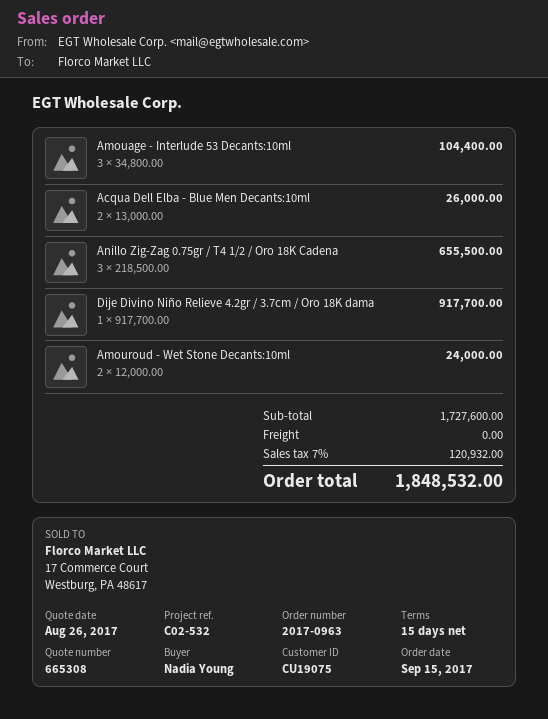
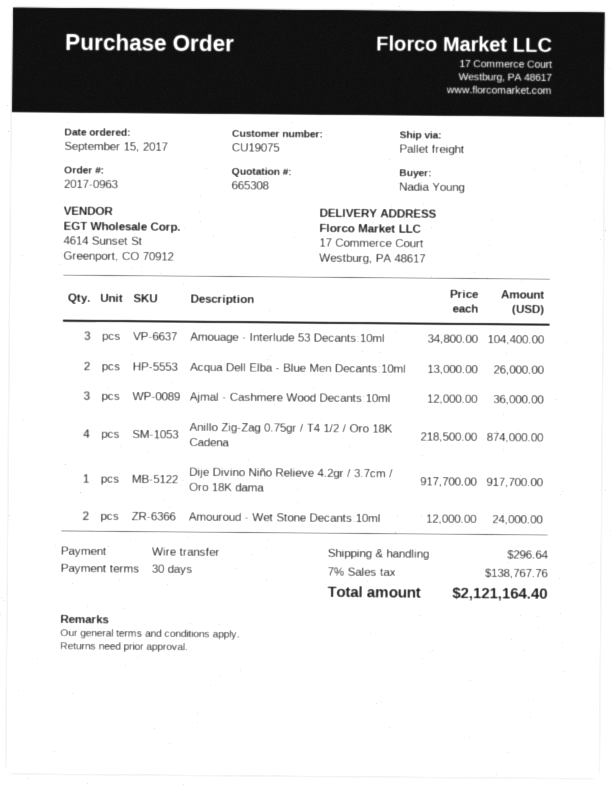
payment terms: 15 days -> 30 days
Anillo Zig-Zag 0.75gr / T4 1/2 / Oro 18K Cadena: 3 x 218500.00 = 655500.00 -> 4 x 218500.00 = 874000.00
Ajmal - Cashmere Wood Decants:10ml: none -> 3 x 12000.00 = 36000.00
shipping: 0.00 -> 296.64
tax: 7% = 120932.00 -> 7% = 138767.76
total: 1848532.00 -> 2121164.40

